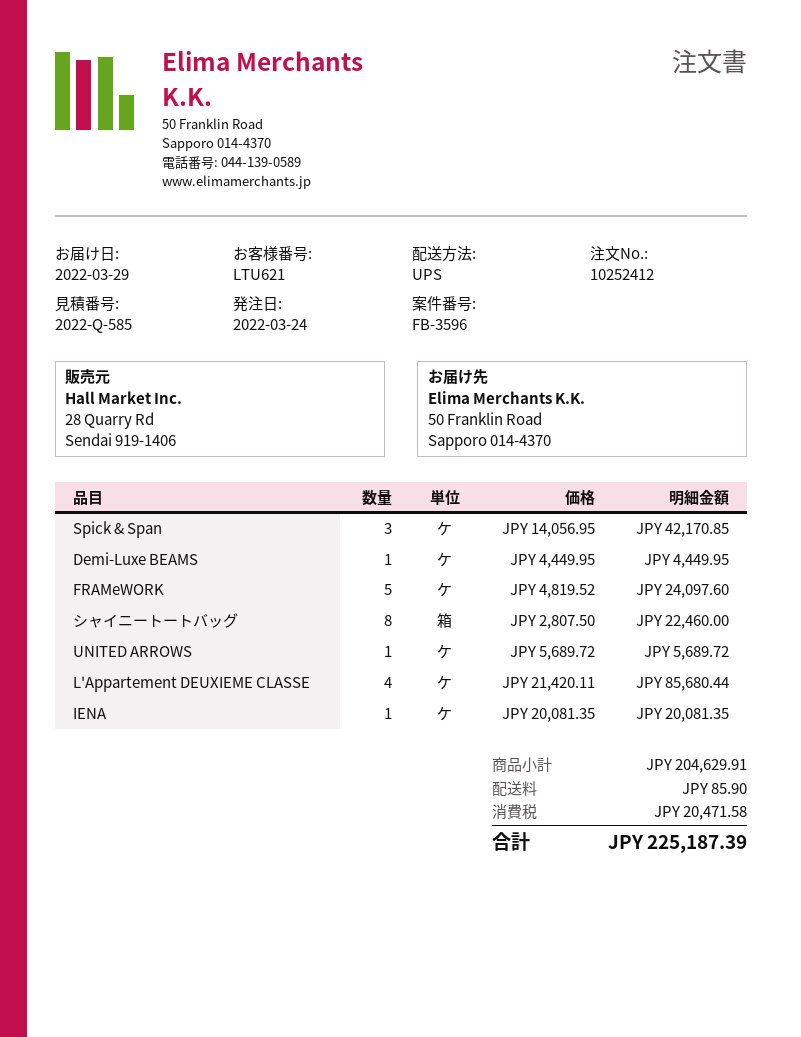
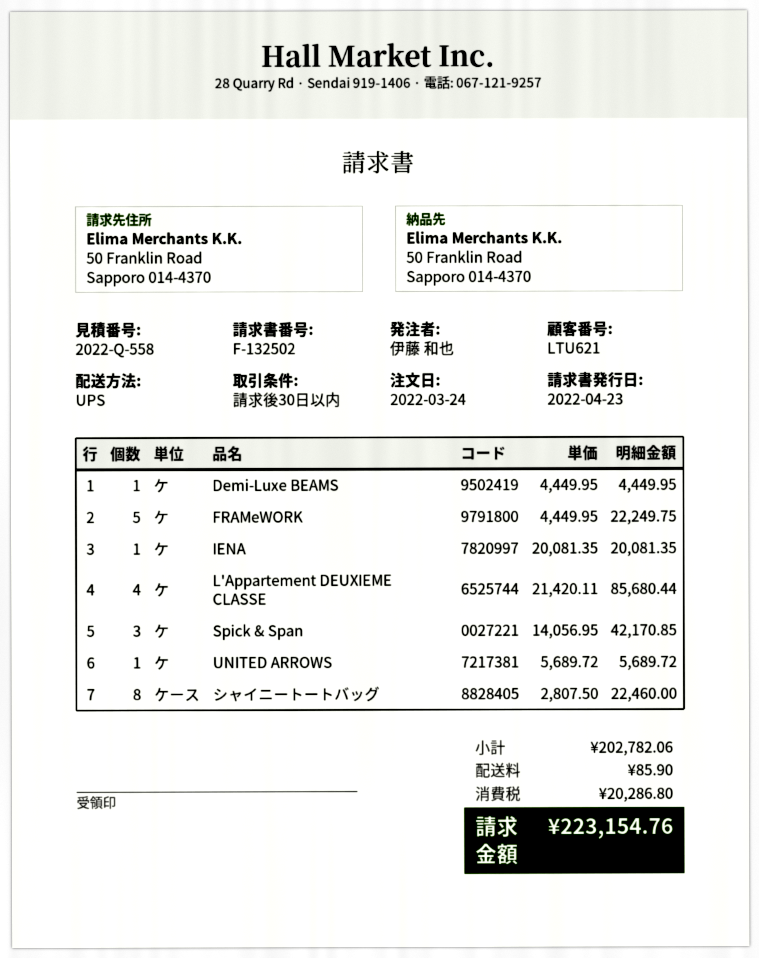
quote number: 2022-Q-585 -> 2022-Q-558
FRAMeWORK: 5 x 4819.52 = 24097.60 -> 5 x 4449.95 = 22249.75
subtotal: 204629.91 -> 202782.06
tax: 20471.58 -> 20286.80
total: 225187.39 -> 223154.76

